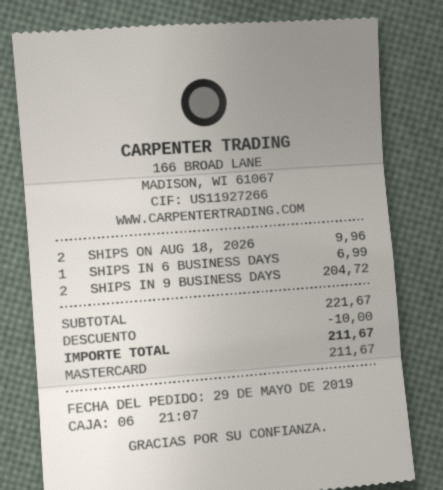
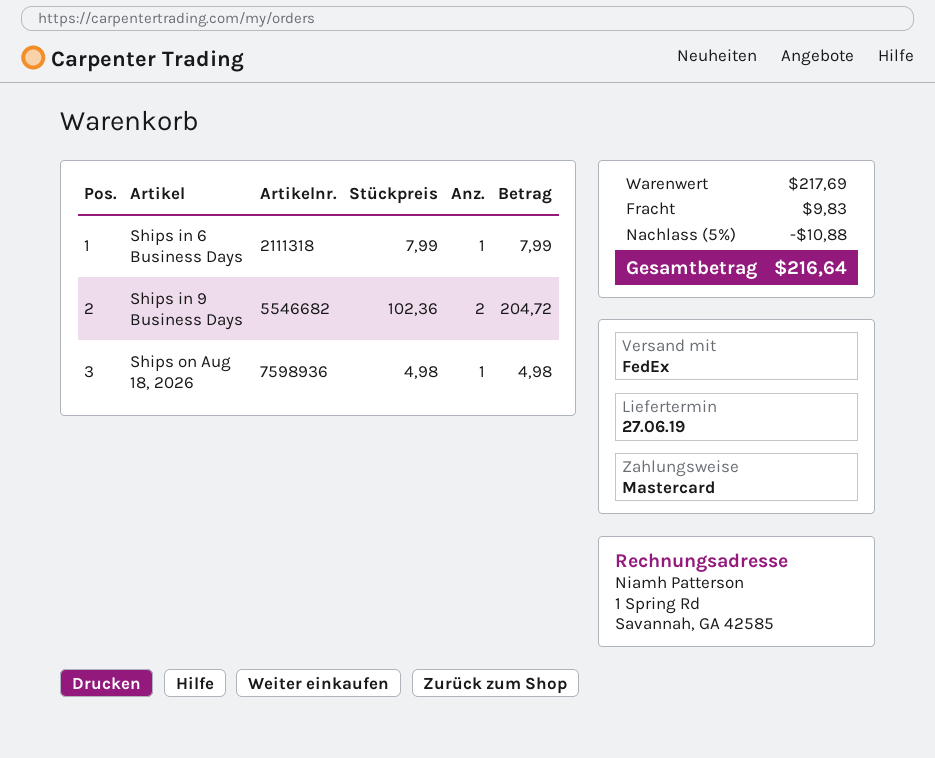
SHIPS ON AUG 18, 2026: 2 for 9.96 -> 1 for 4.98
SHIPS IN 6 BUSINESS DAYS: 1 for 6.99 -> 1 for 7.99
subtotal: 221.67 -> 217.69
discount: 10.00 -> 10.88
shipping: none -> 9.83
total: 211.67 -> 216.64

